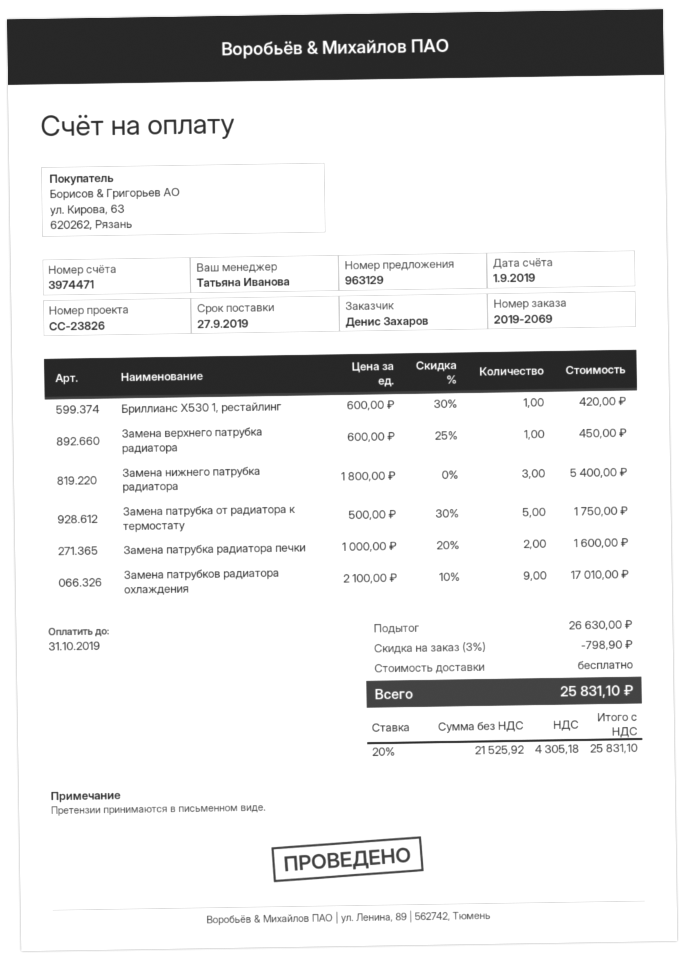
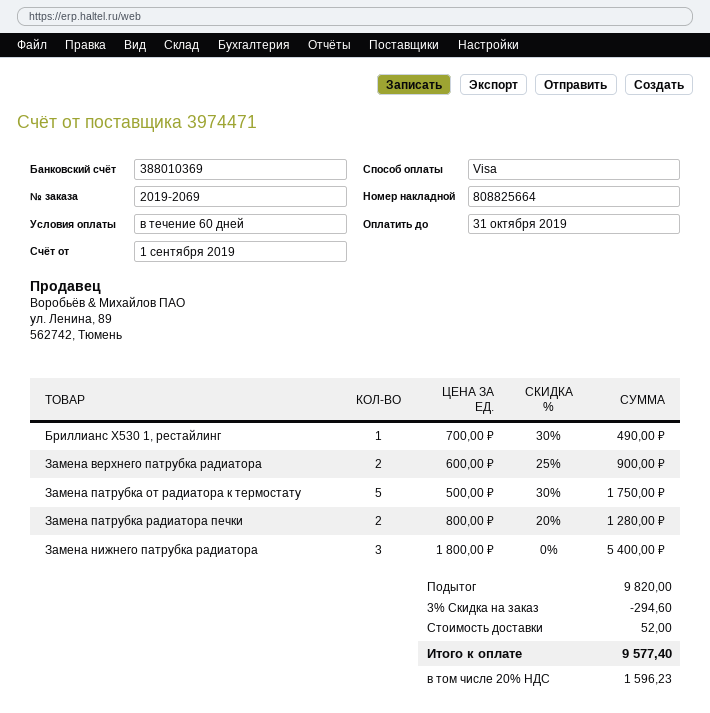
Бриллианс Х530 1, рестайлинг: 1 x 600.00 - 30% = 420.00 -> 1 x 700.00 - 30% = 490.00
Замена верхнего патрубка радиатора: 1 x 600.00 - 25% = 450.00 -> 2 x 600.00 - 25% = 900.00
Замена патрубка радиатора печки: 2 x 1000.00 - 20% = 1600.00 -> 2 x 800.00 - 20% = 1280.00
Замена патрубков радиатора охлаждения: 9 x 2100.00 - 10% = 17010.00 -> none
subtotal: 26630.00 -> 9820.00
discount: 3% = 798.90 -> 3% = 294.60
shipping: 0.00 -> 52.00
tax: 20% = 4305.18 -> 20% = 1596.23
total: 25831.10 -> 9577.40

